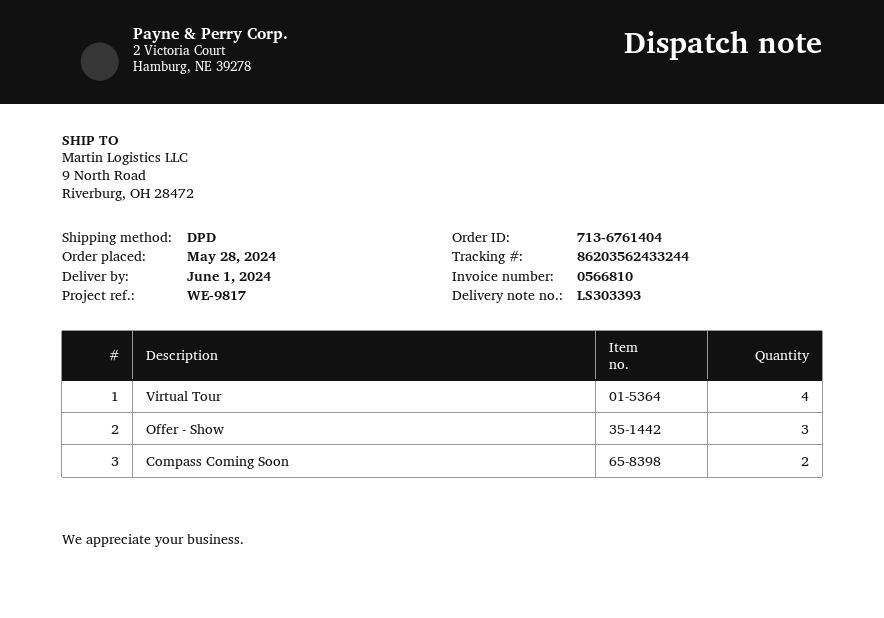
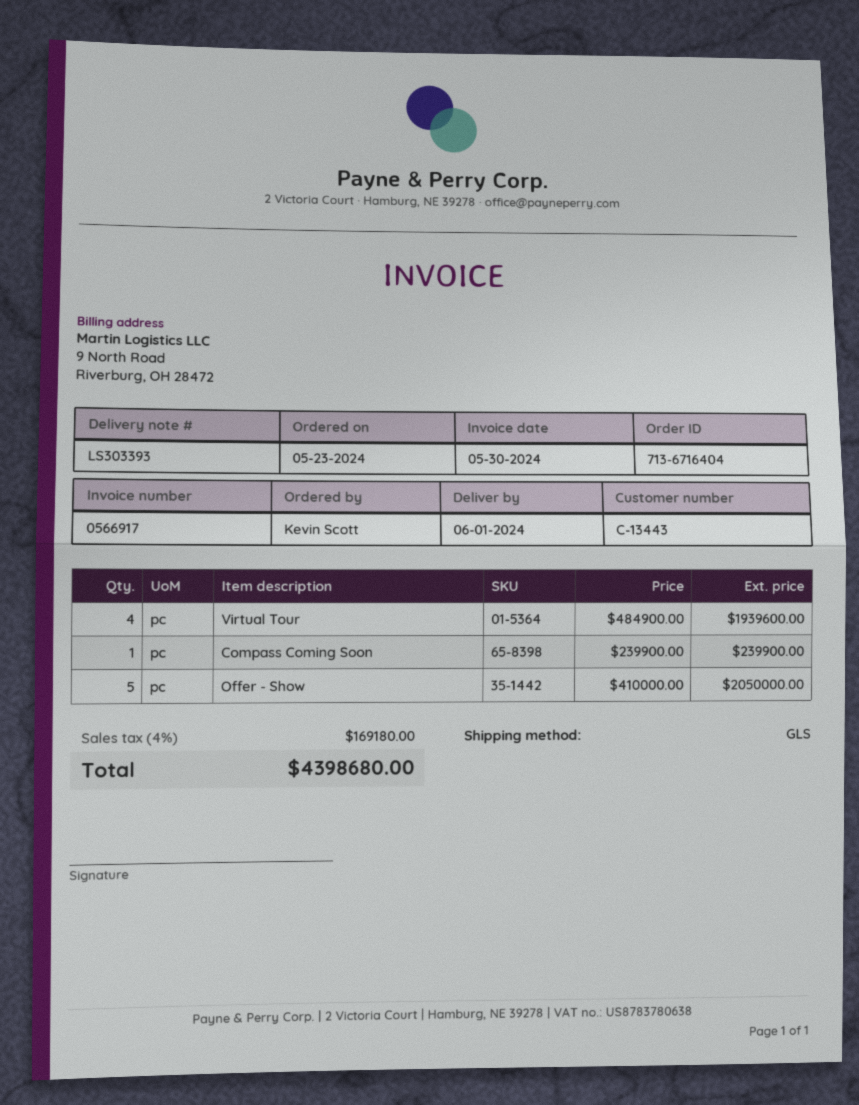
order number: 713-6761404 -> 713-6716404
order date: 2024-05-28 -> 2024-05-23
invoice number: 0566810 -> 0566917
shipping method: DPD -> GLS
Offer - Show: 3 -> 5
Compass Coming Soon: 2 -> 1

